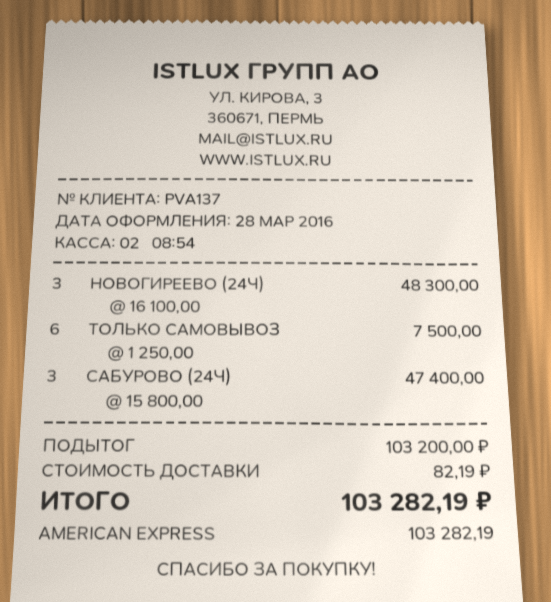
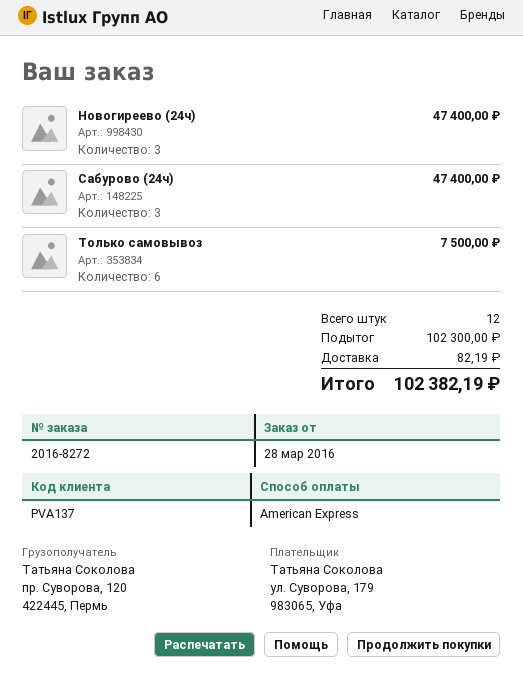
НОВОГИРЕЕВО (24Ч): 3 for 48300.00 -> 3 for 47400.00
subtotal: 103200.00 -> 102300.00
total: 103282.19 -> 102382.19

